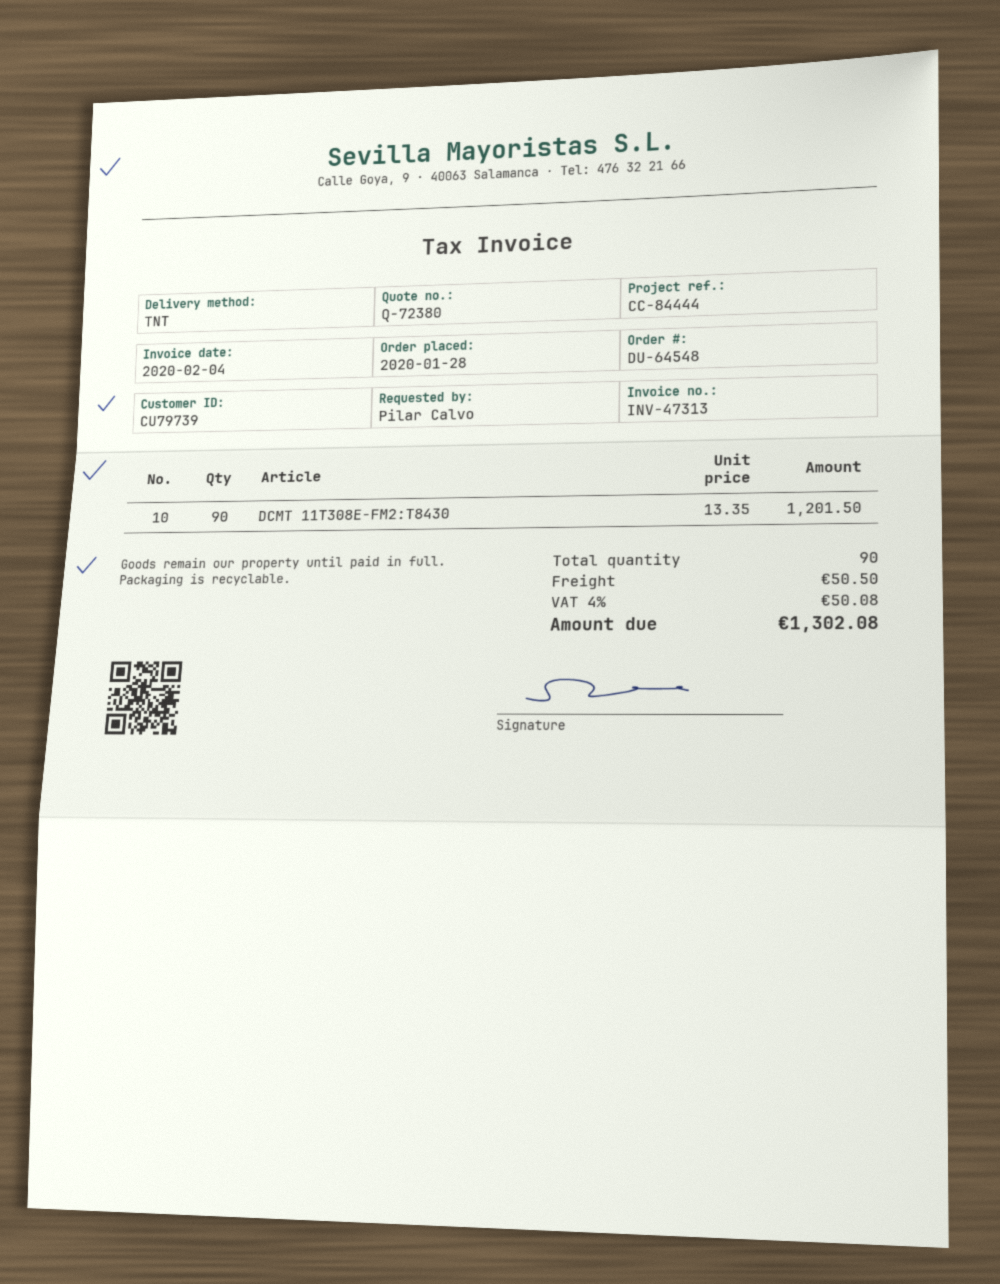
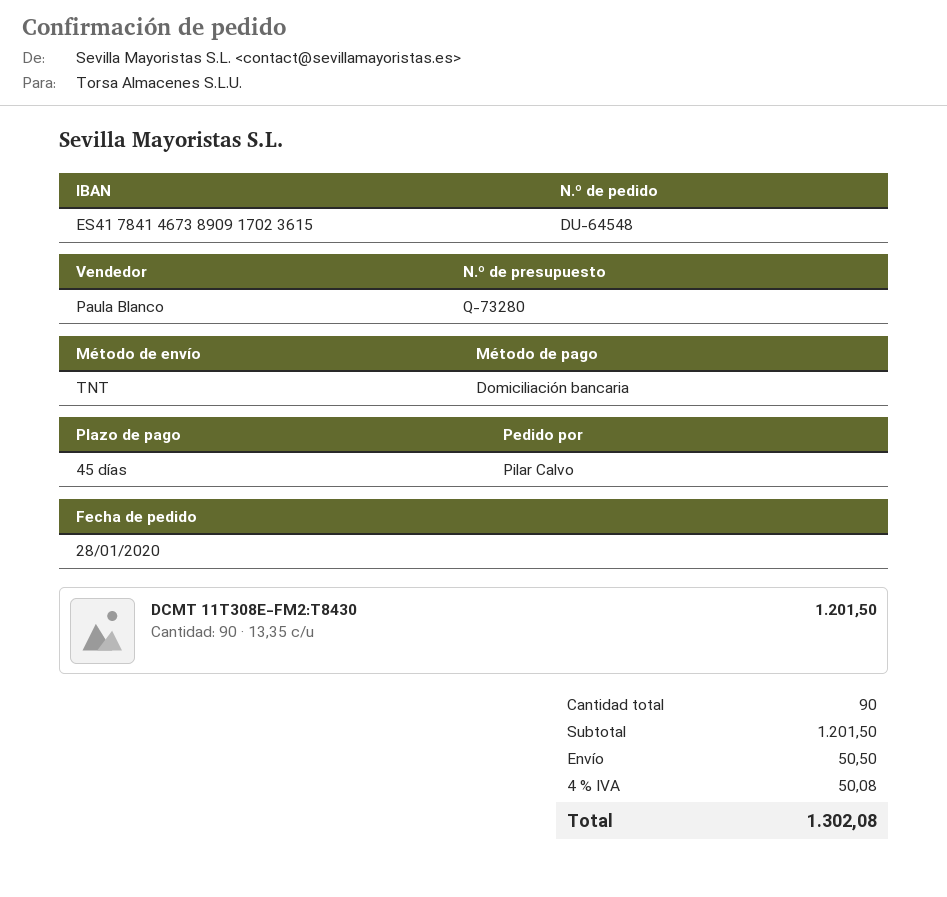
quote number: Q-72380 -> Q-73280

